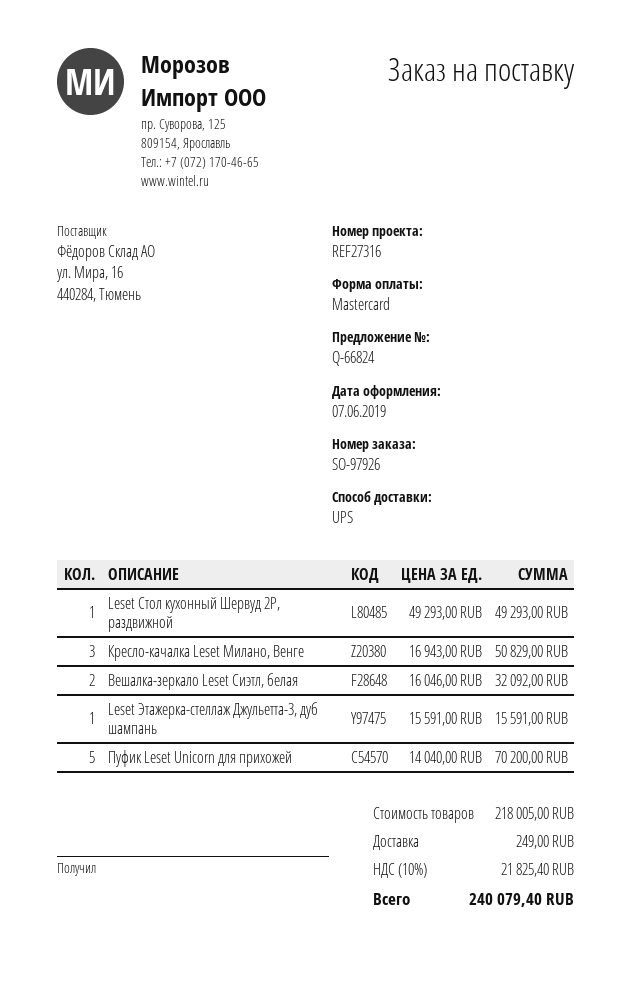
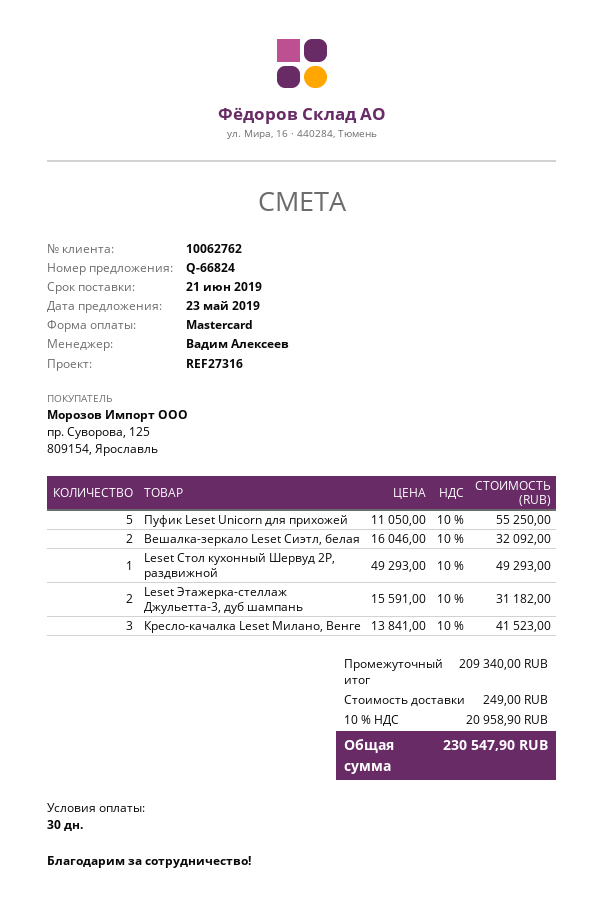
Кресло-качалка Leset Милано, Венге: 3 x 16943.00 = 50829.00 -> 3 x 13841.00 = 41523.00
Leset Этажерка-стеллаж Джульетта-3, дуб шампань: 1 x 15591.00 = 15591.00 -> 2 x 15591.00 = 31182.00
Пуфик Leset Unicorn для прихожей: 5 x 14040.00 = 70200.00 -> 5 x 11050.00 = 55250.00
subtotal: 218005.00 -> 209340.00
tax: 10% = 21825.40 -> 10% = 20958.90
total: 240079.40 -> 230547.90

